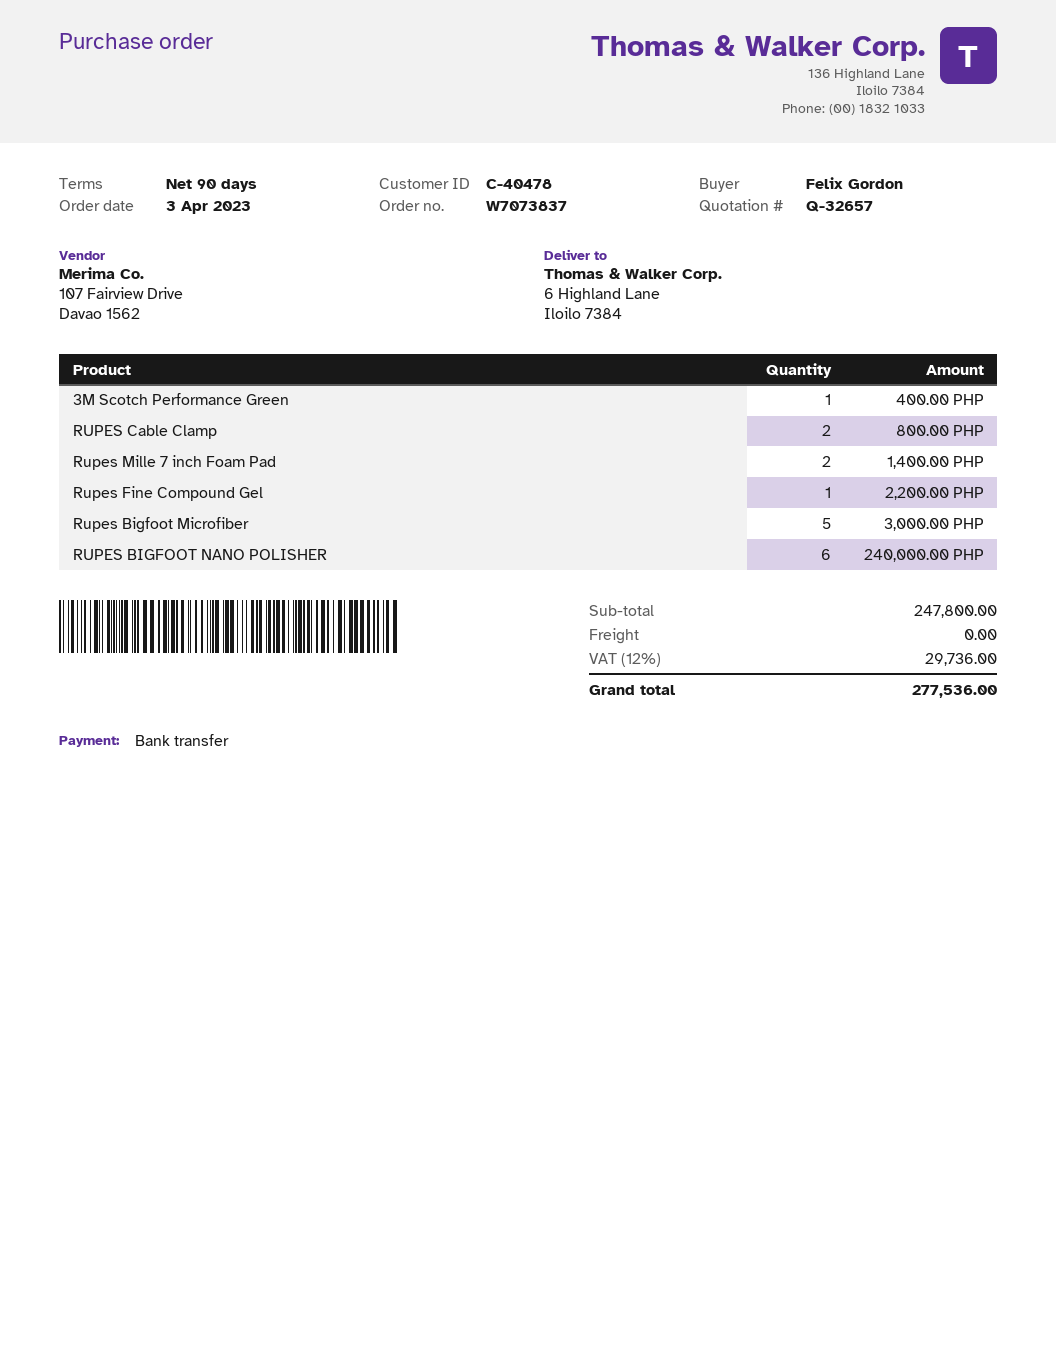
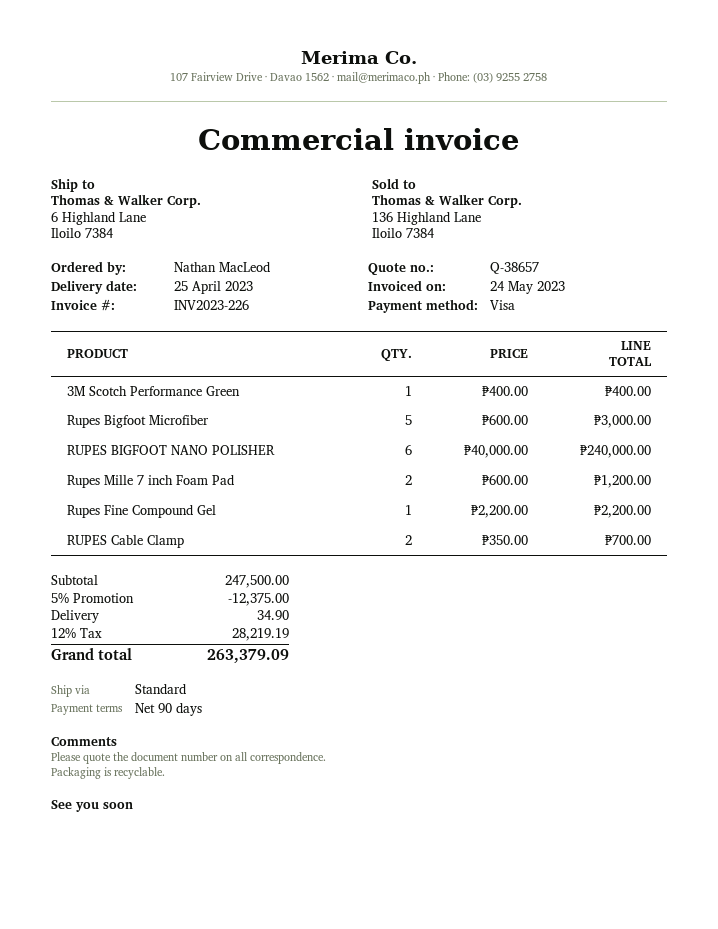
quote number: Q-32657 -> Q-38657
ordered by: Felix Gordon -> Nathan MacLeod
payment method: bank transfer -> Visa
RUPES Cable Clamp: 2 for 800.00 -> 2 for 700.00
Rupes Mille 7 inch Foam Pad: 2 for 1400.00 -> 2 for 1200.00
subtotal: 247800.00 -> 247500.00
discount: none -> 5% = 12375.00
shipping: 0.00 -> 34.90
tax: 12% = 29736.00 -> 12% = 28219.19
total: 277536.00 -> 263379.09

